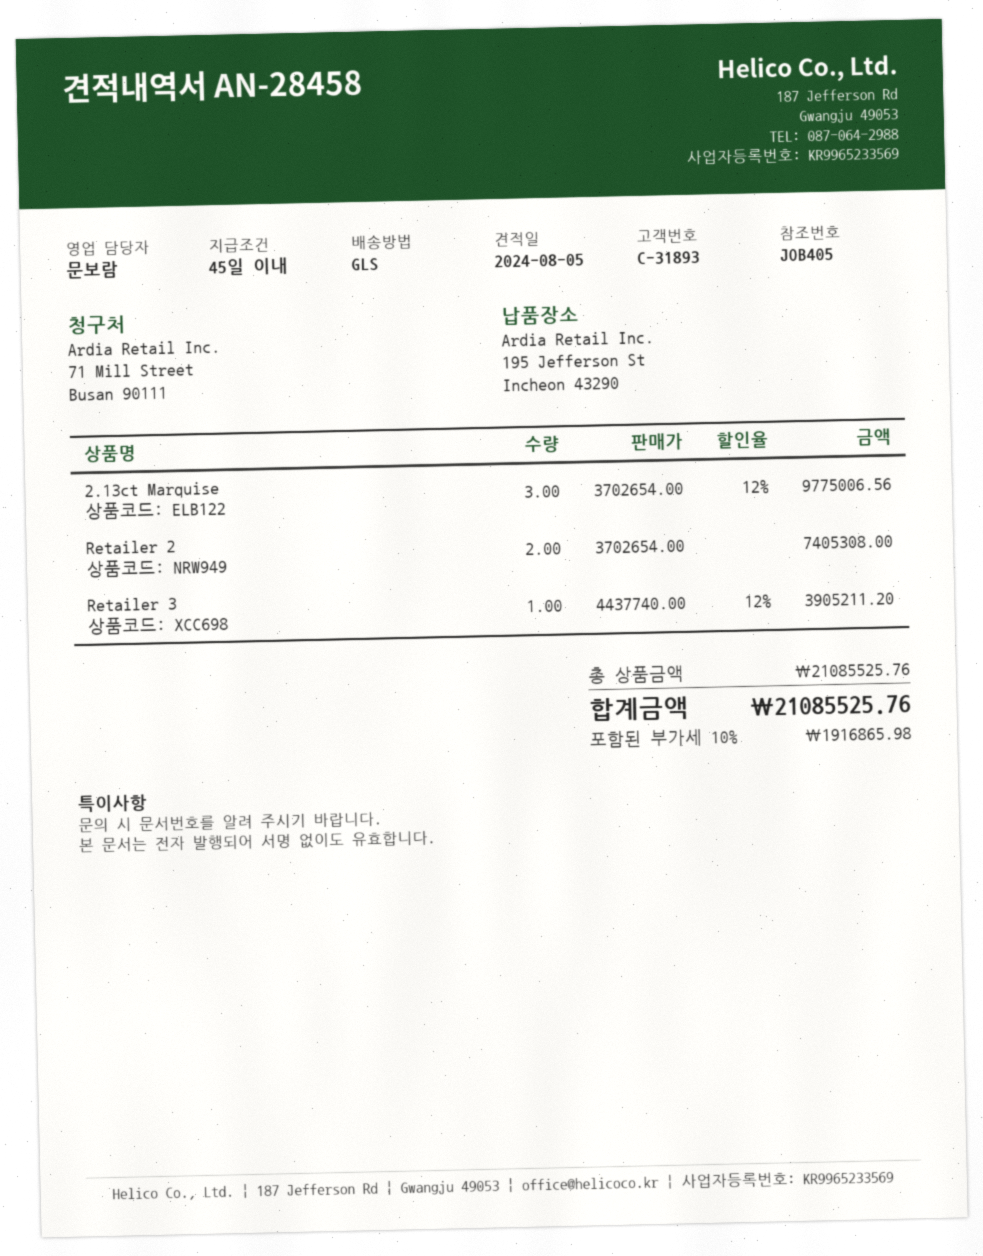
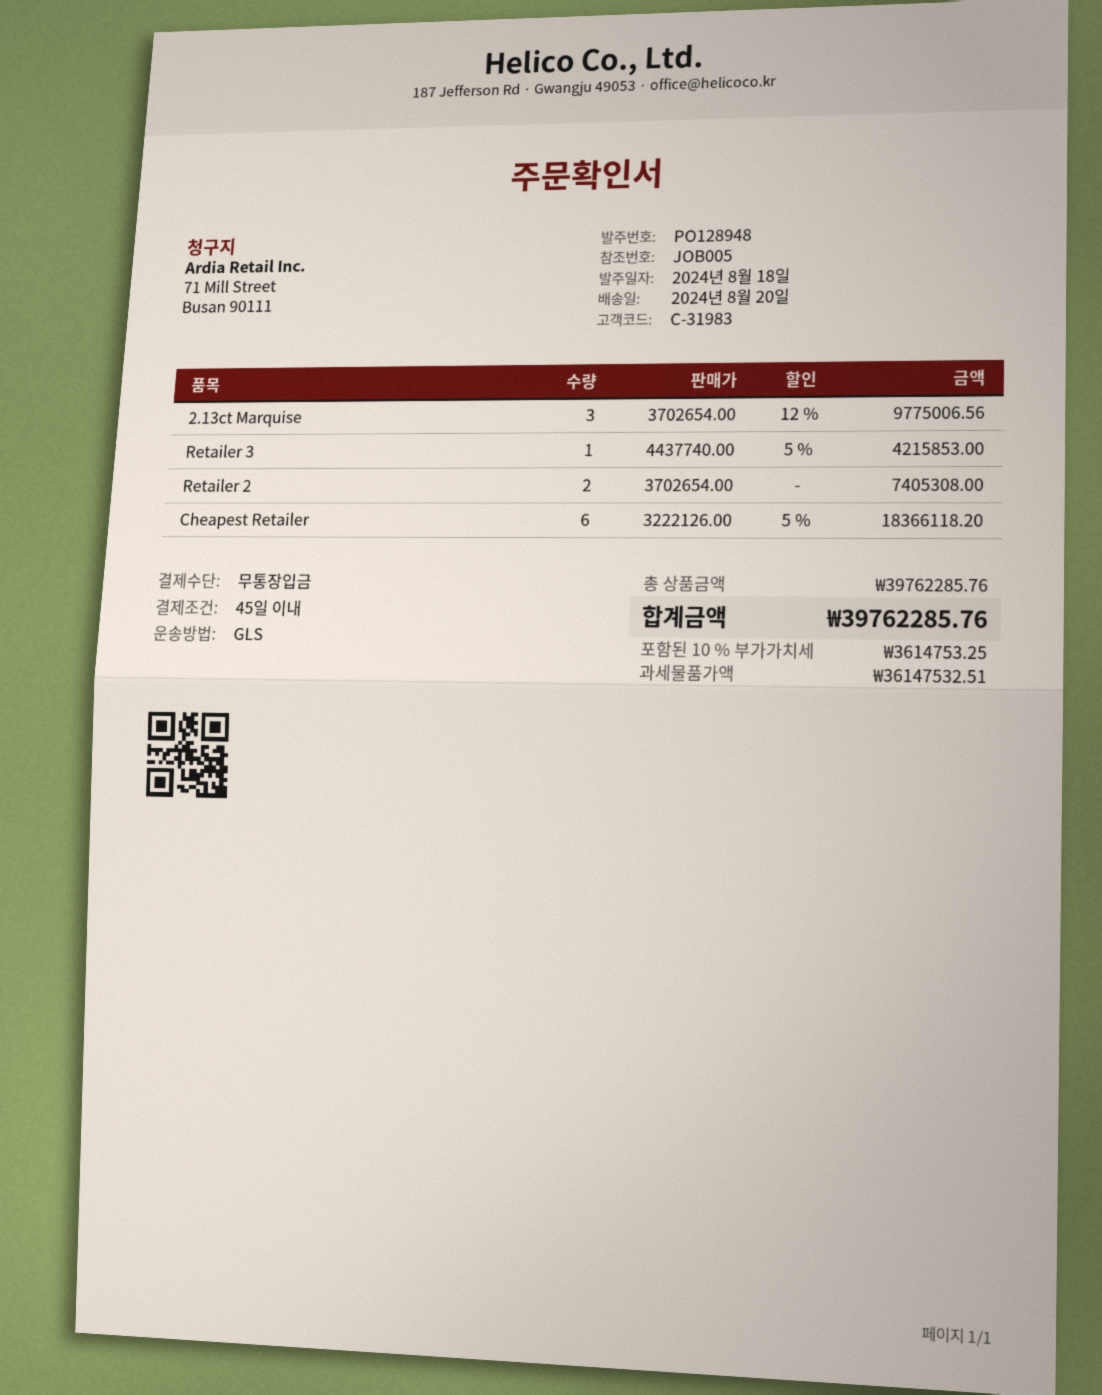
customer number: C-31893 -> C-31983
reference: JOB405 -> JOB005
Retailer 3: 1 x 4437740.00 - 12% = 3905211.20 -> 1 x 4437740.00 - 5% = 4215853.00
Cheapest Retailer: none -> 6 x 3222126.00 - 5% = 18366118.20
subtotal: 21085525.76 -> 39762285.76
tax: 10% = 1916865.98 -> 10% = 3614753.25
total: 21085525.76 -> 39762285.76

